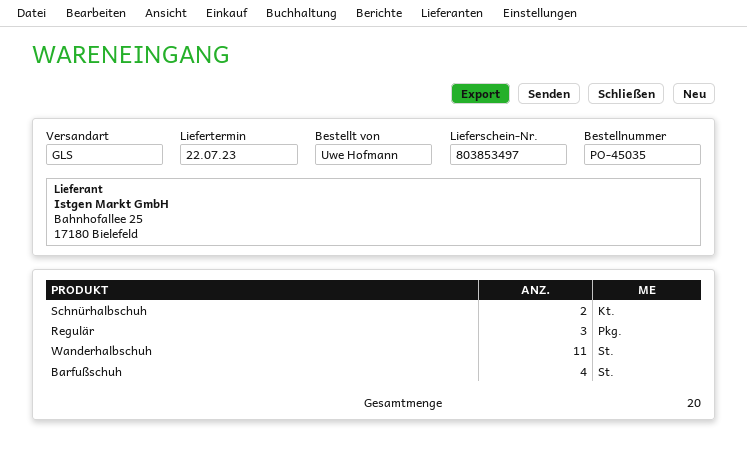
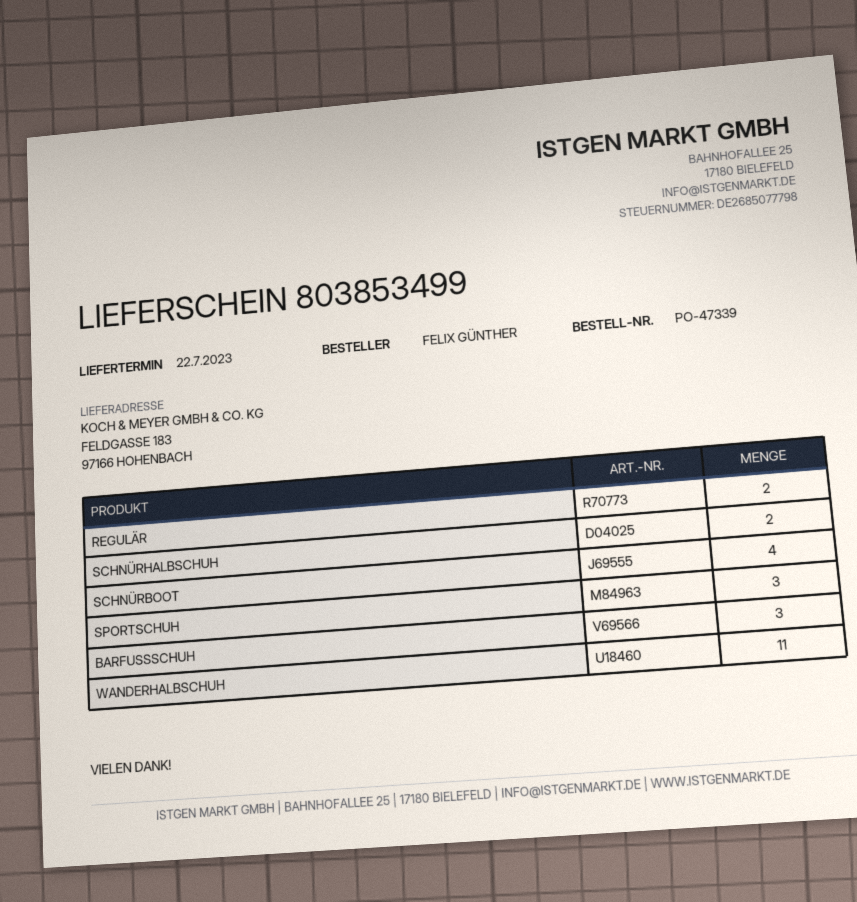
order number: PO-45035 -> PO-47339
delivery note number: 803853497 -> 803853499
ordered by: Uwe Hofmann -> FELIX GÜNTHER
Regulär: 3 -> 2
Barfußschuh: 4 -> 3
SCHNÜRBOOT: none -> 4
SPORTSCHUH: none -> 3

